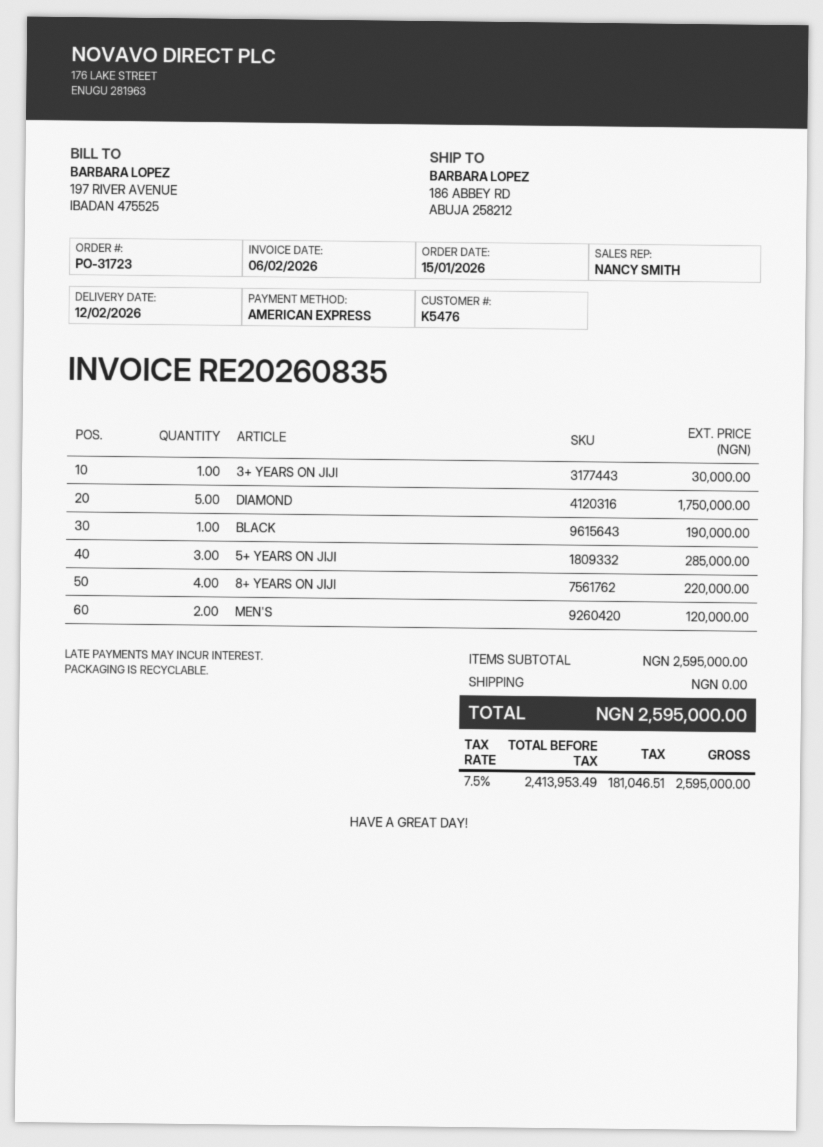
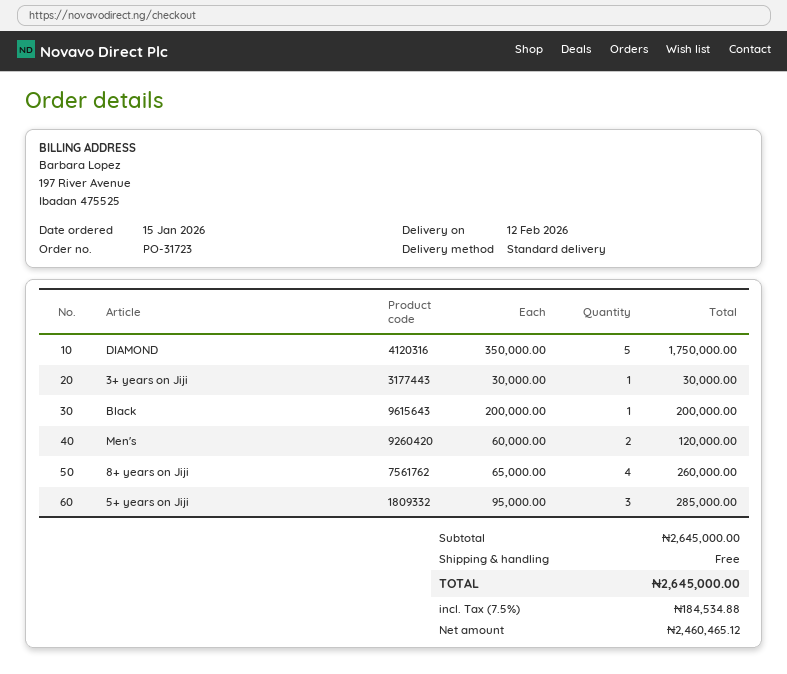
BLACK: 1 for 190000.00 -> 1 for 200000.00
8+ YEARS ON JIJI: 4 for 220000.00 -> 4 for 260000.00
subtotal: 2595000.00 -> 2645000.00
net: 2413953.49 -> 2460465.12
tax: 7.5% = 181046.51 -> 7.5% = 184534.88
total: 2595000.00 -> 2645000.00

